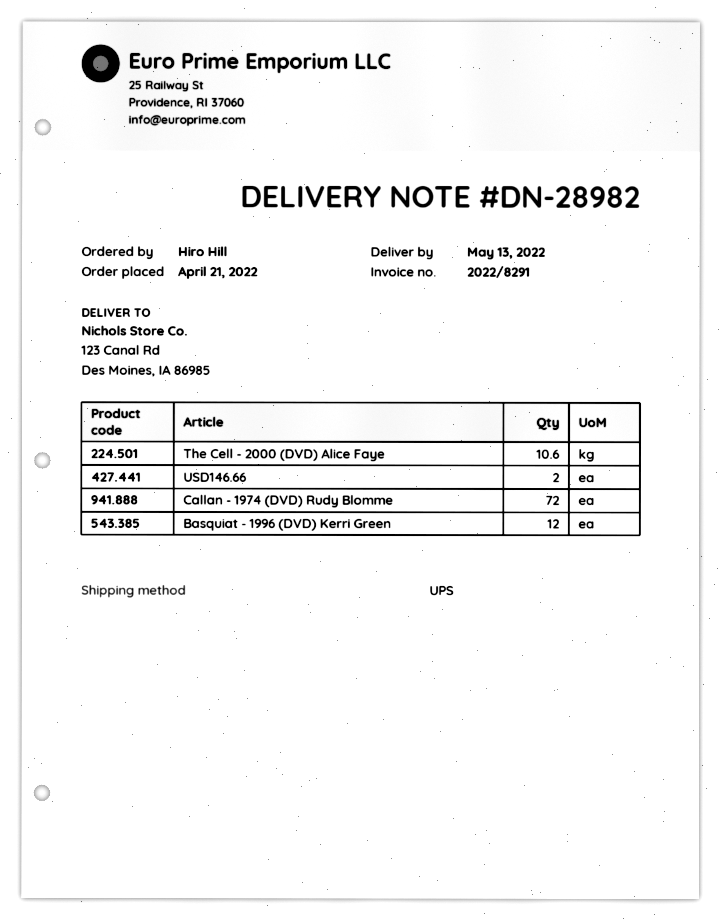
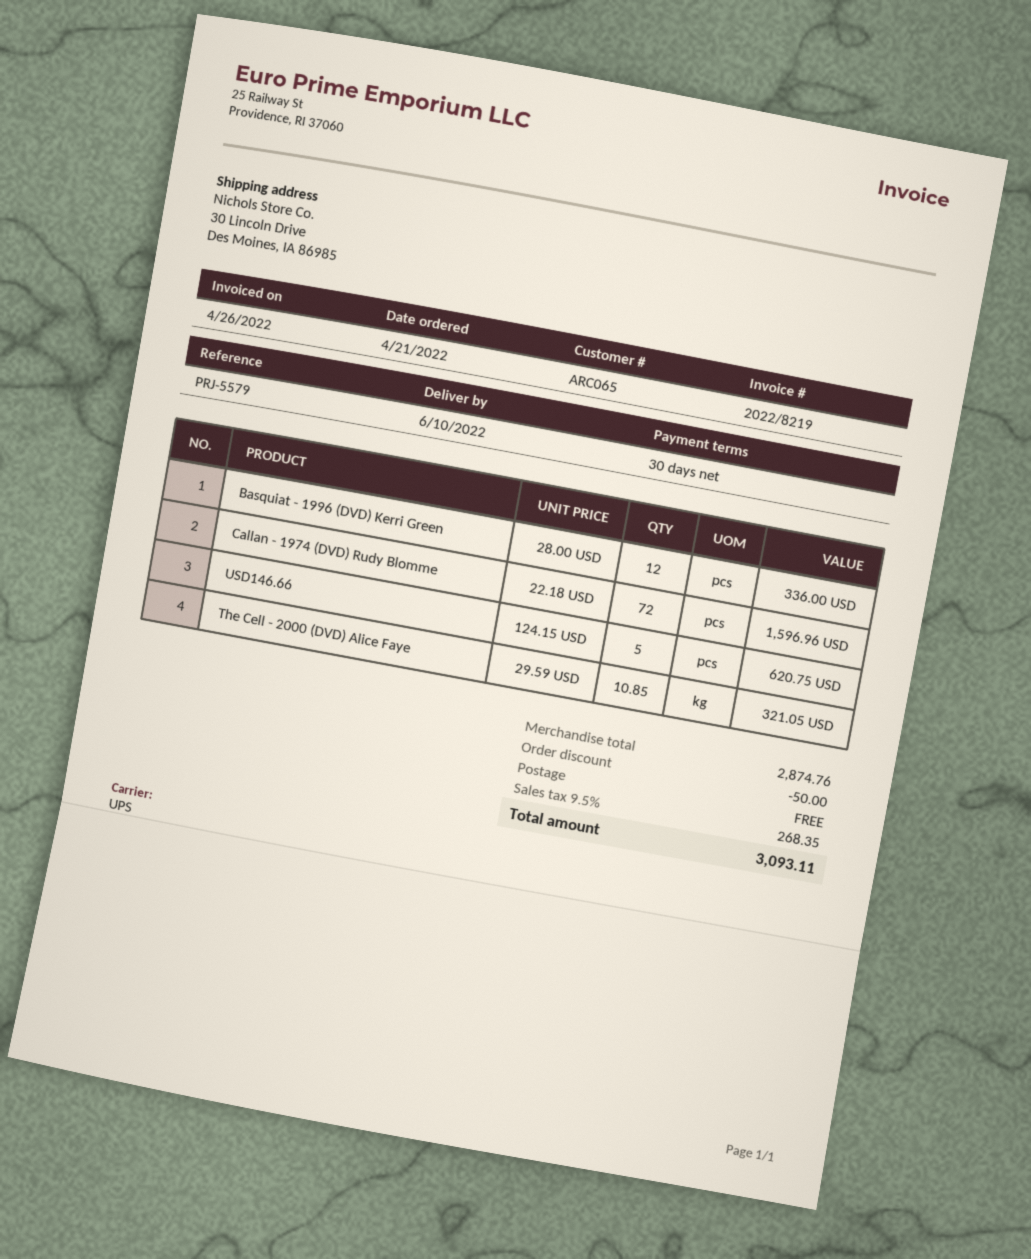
delivery date: 2022-05-13 -> 2022-06-10
invoice number: 2022/8291 -> 2022/8219
ship to: 123 Canal Rd, Des Moines, IA 86985 -> 30 Lincoln Drive, Des Moines, IA 86985
The Cell - 2000 (DVD) Alice Faye: 10.6 -> 10.85
USD146.66: 2 -> 5

